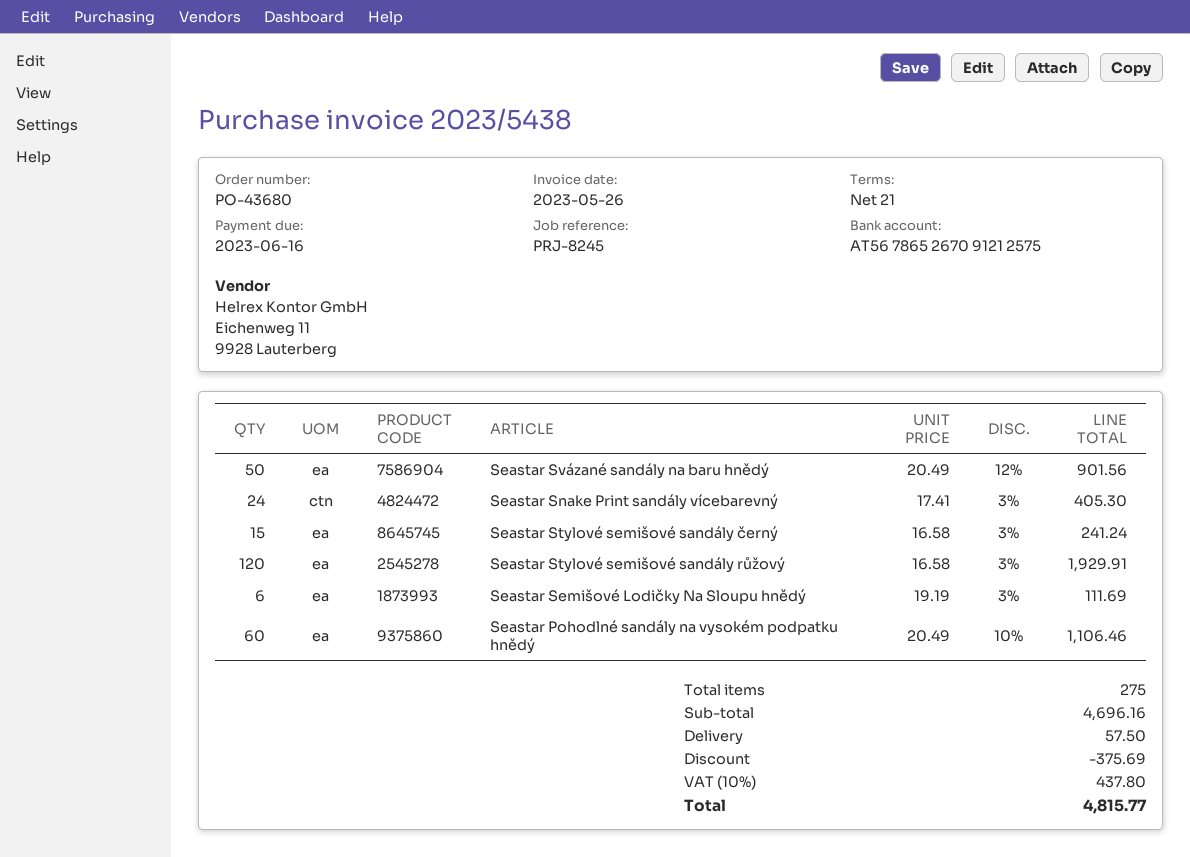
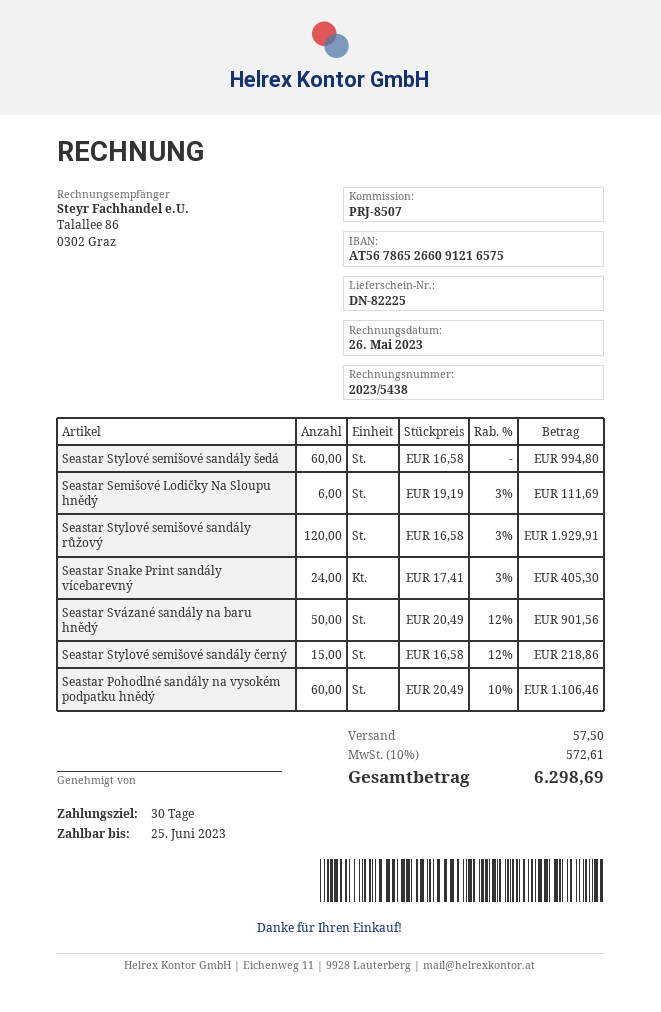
payment terms: 21 days -> 30 days
due date: 2023-06-16 -> 2023-06-25
reference: PRJ-8245 -> PRJ-8507
bank account: AT567865267091212575 -> AT567865266091216575
Seastar Stylové semišové sandály černý: 15 x 16.58 - 3% = 241.24 -> 15 x 16.58 - 12% = 218.86
Seastar Stylové semišové sandály šedá: none -> 60 x 16.58 = 994.80
discount: 375.69 -> none
tax: 10% = 437.80 -> 10% = 572.61
total: 4815.77 -> 6298.69

